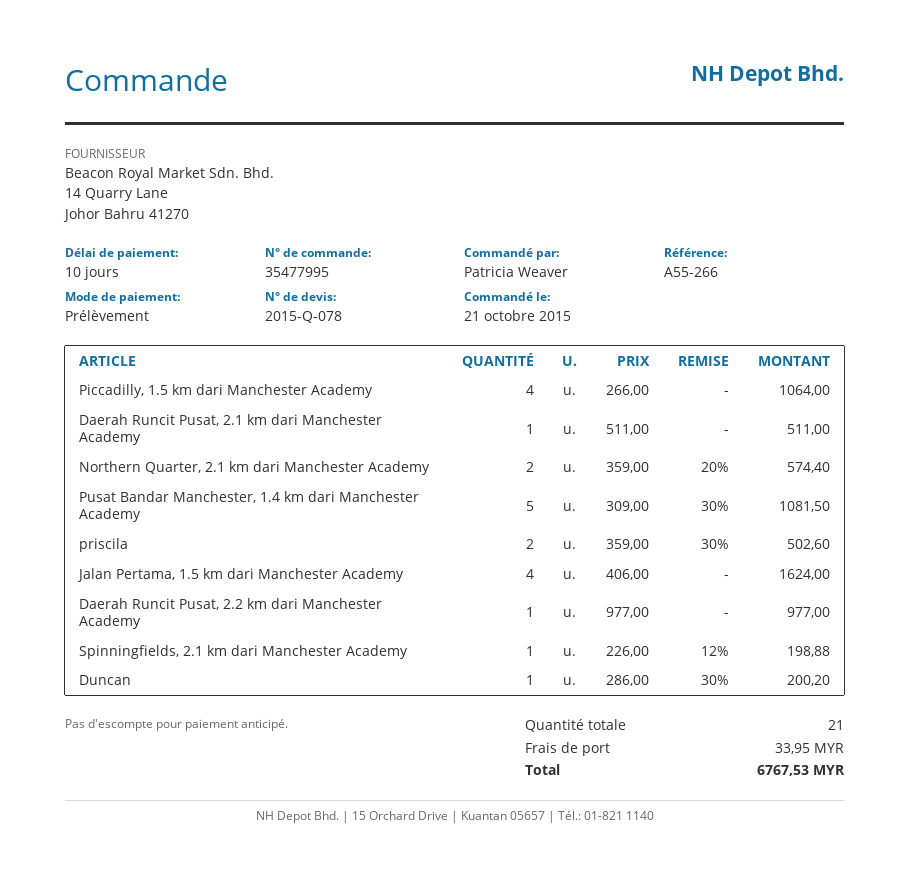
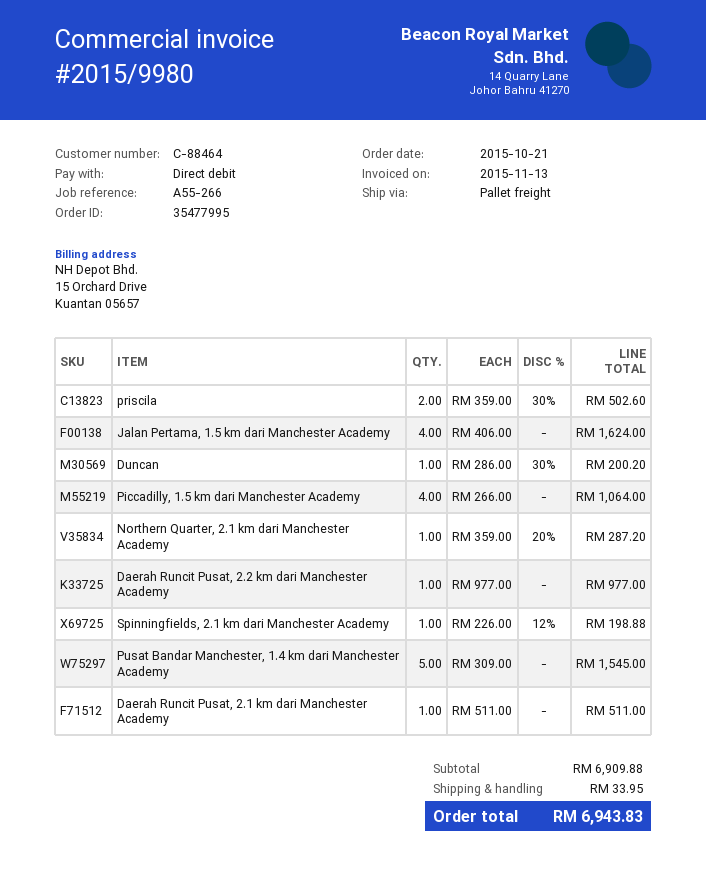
Northern Quarter, 2.1 km dari Manchester Academy: 2 x 359.00 - 20% = 574.40 -> 1 x 359.00 - 20% = 287.20
Pusat Bandar Manchester, 1.4 km dari Manchester Academy: 5 x 309.00 - 30% = 1081.50 -> 5 x 309.00 = 1545.00
total: 6767.53 -> 6943.83

